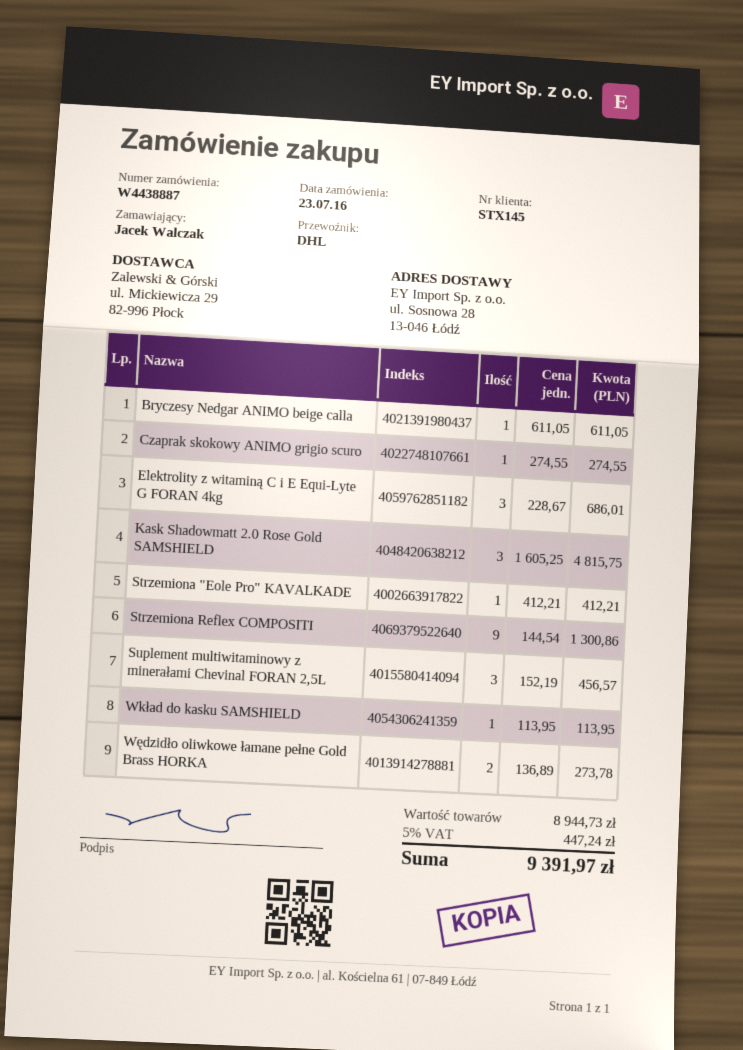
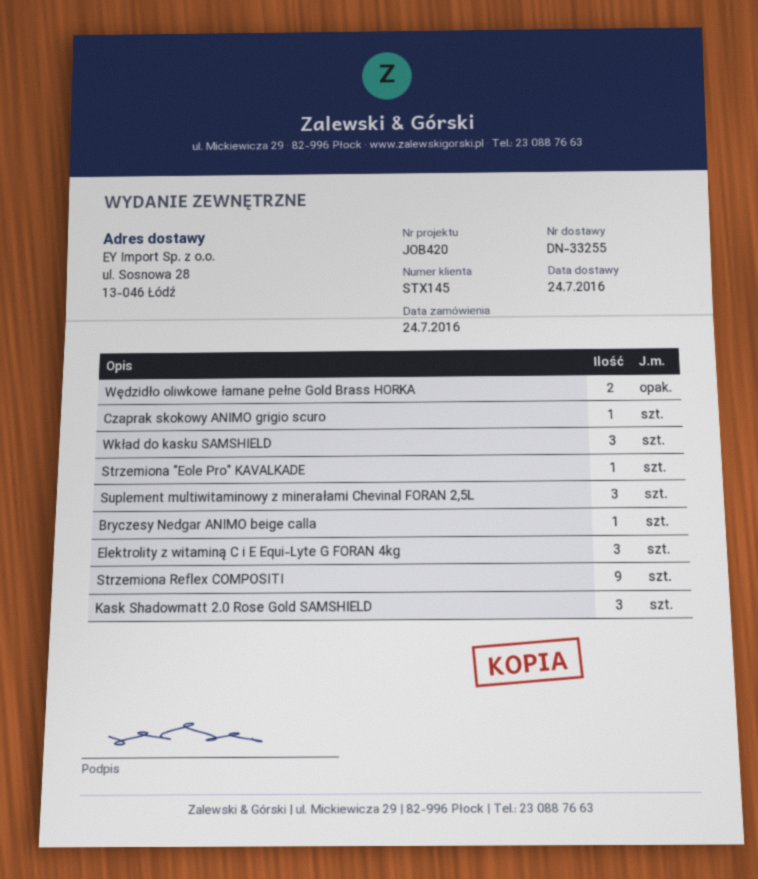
order date: 2016-07-23 -> 2016-07-24
Wkład do kasku SAMSHIELD: 1 -> 3

